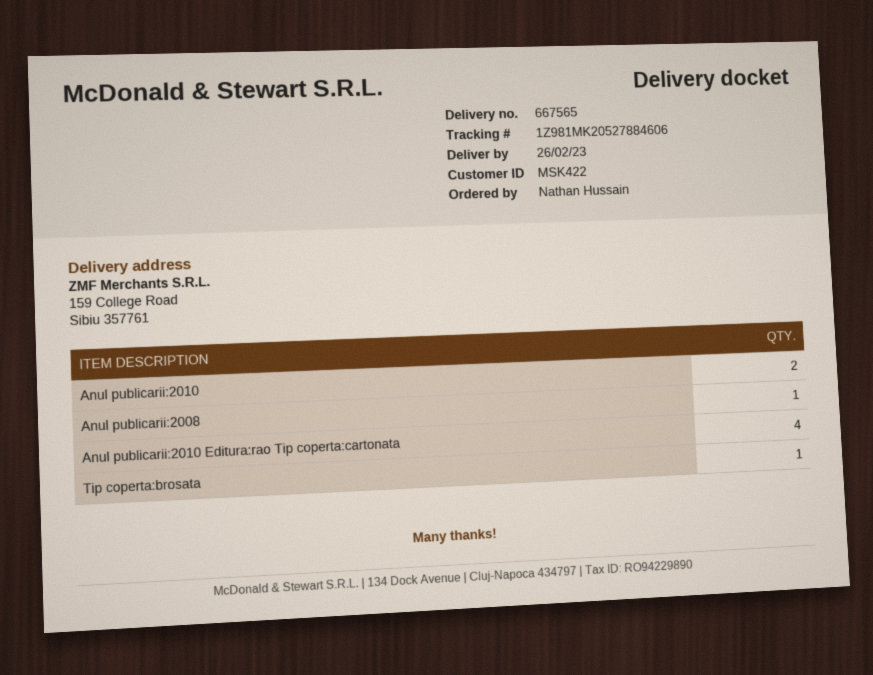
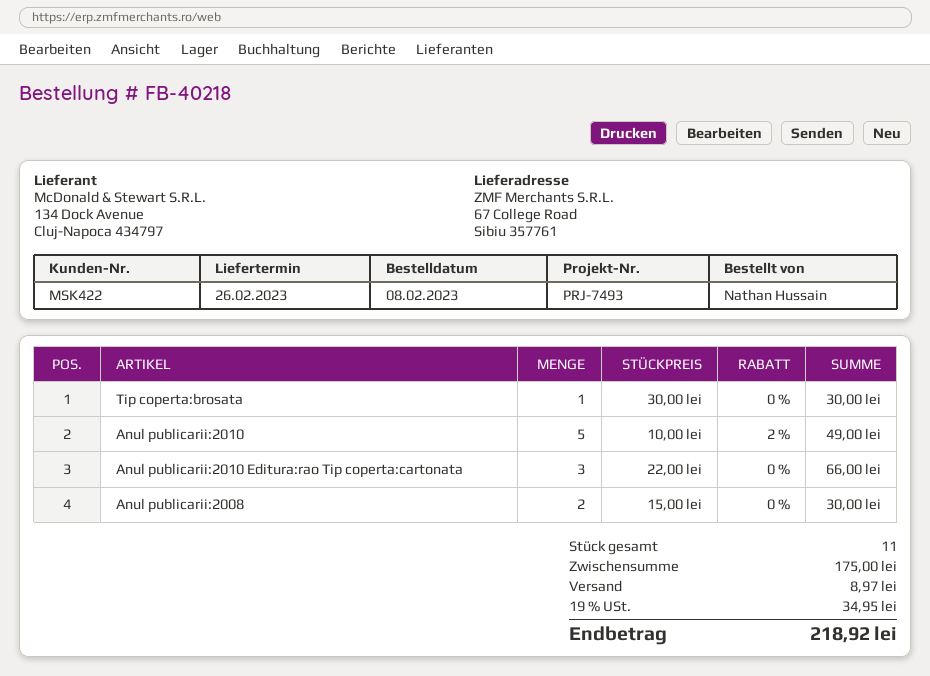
ship to: 159 College Road, Sibiu 357761 -> 67 College Road, Sibiu 357761
Anul publicarii:2010: 2 -> 5
Anul publicarii:2008: 1 -> 2
Anul publicarii:2010 Editura:rao Tip coperta:cartonata: 4 -> 3

